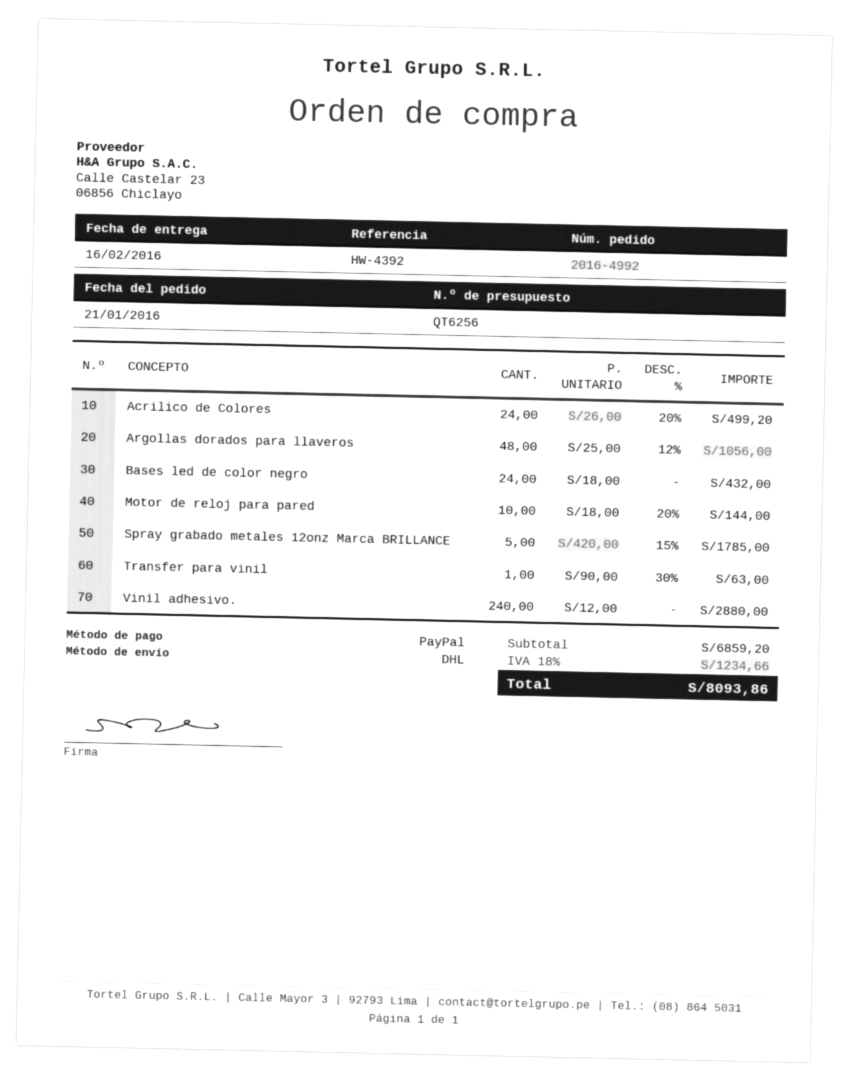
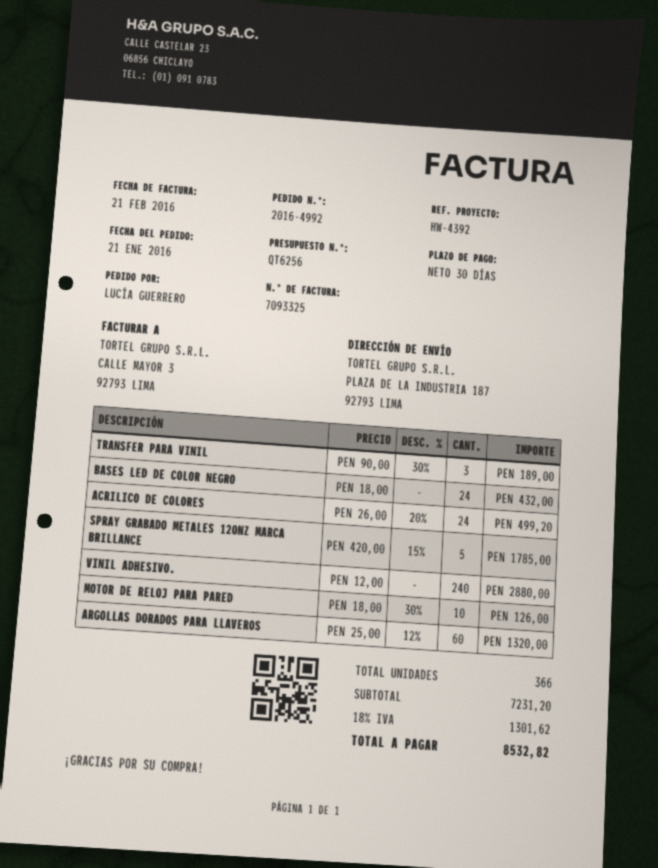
Argollas dorados para llaveros: 48 x 25.00 - 12% = 1056.00 -> 60 x 25.00 - 12% = 1320.00
Motor de reloj para pared: 10 x 18.00 - 20% = 144.00 -> 10 x 18.00 - 30% = 126.00
Transfer para vinil: 1 x 90.00 - 30% = 63.00 -> 3 x 90.00 - 30% = 189.00
subtotal: 6859.20 -> 7231.20
tax: 18% = 1234.66 -> 18% = 1301.62
total: 8093.86 -> 8532.82

